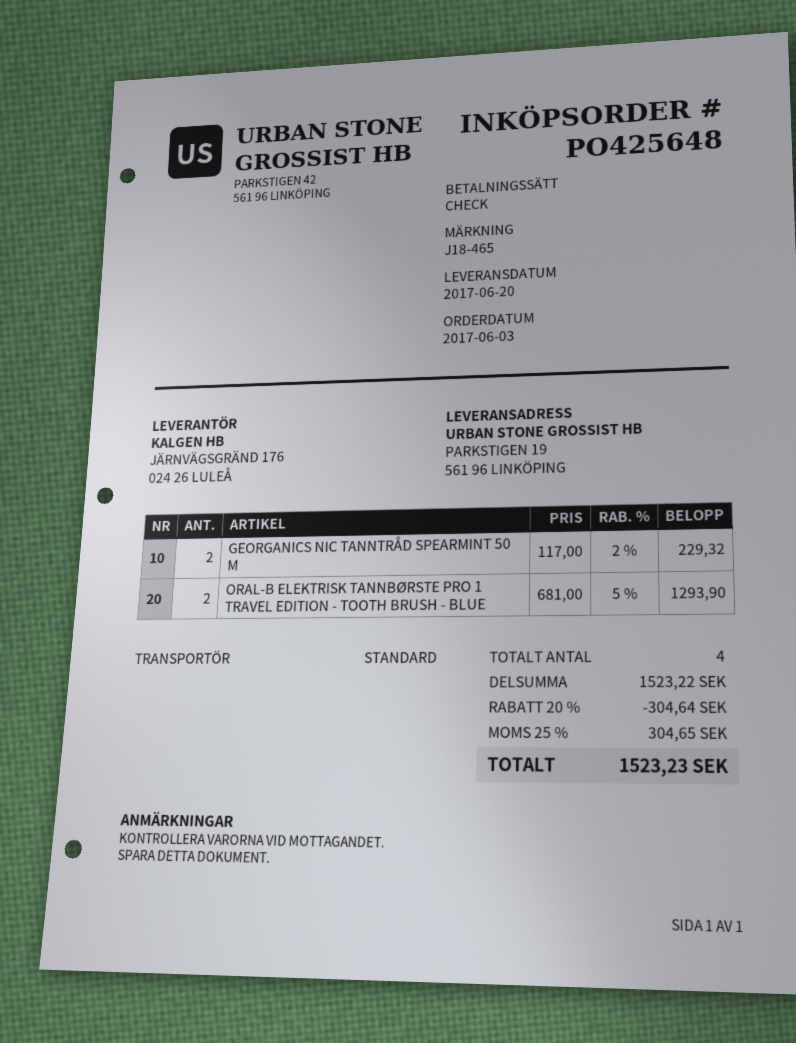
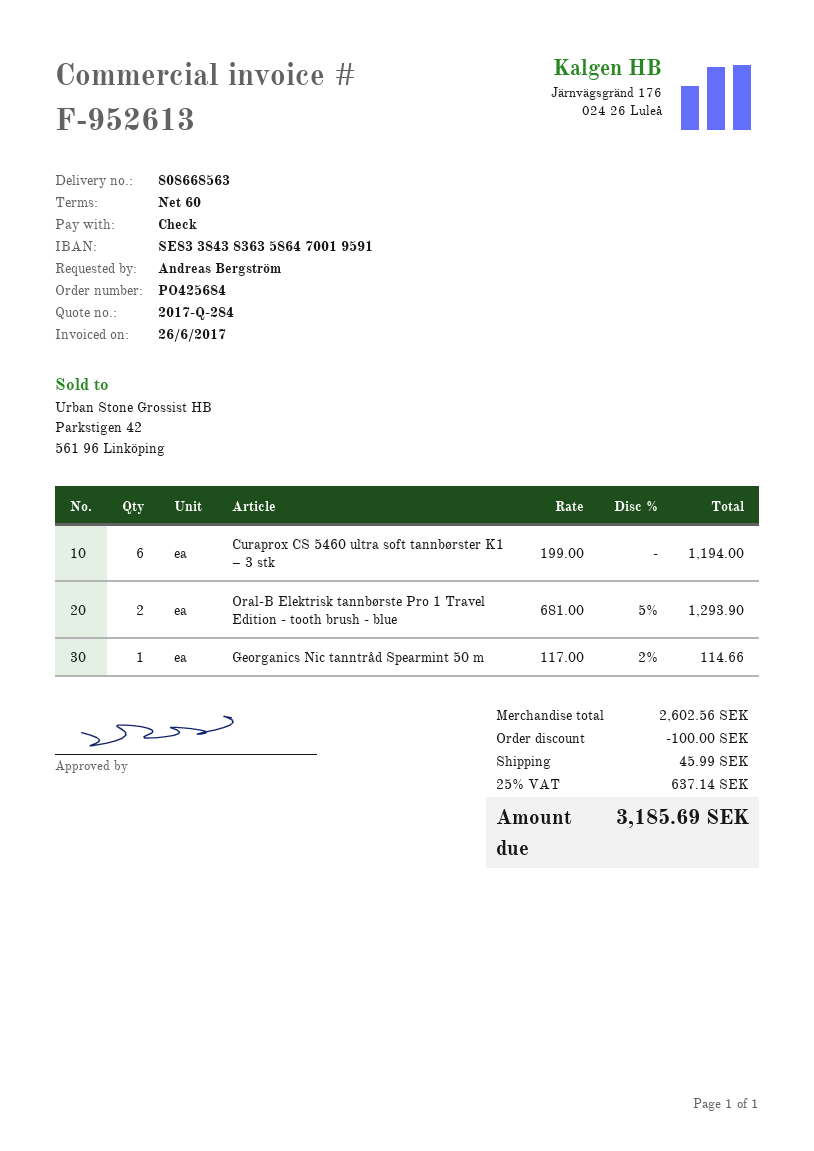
order number: PO425648 -> PO425684
GEORGANICS NIC TANNTRÅD SPEARMINT 50 M: 2 x 117.00 - 2% = 229.32 -> 1 x 117.00 - 2% = 114.66
Curaprox CS 5460 ultra soft tannbørster K1 – 3 stk: none -> 6 x 199.00 = 1194.00
subtotal: 1523.22 -> 2602.56
discount: 304.64 -> 100.00
shipping: none -> 45.99
tax: 25% = 304.65 -> 25% = 637.14
total: 1523.23 -> 3185.69

